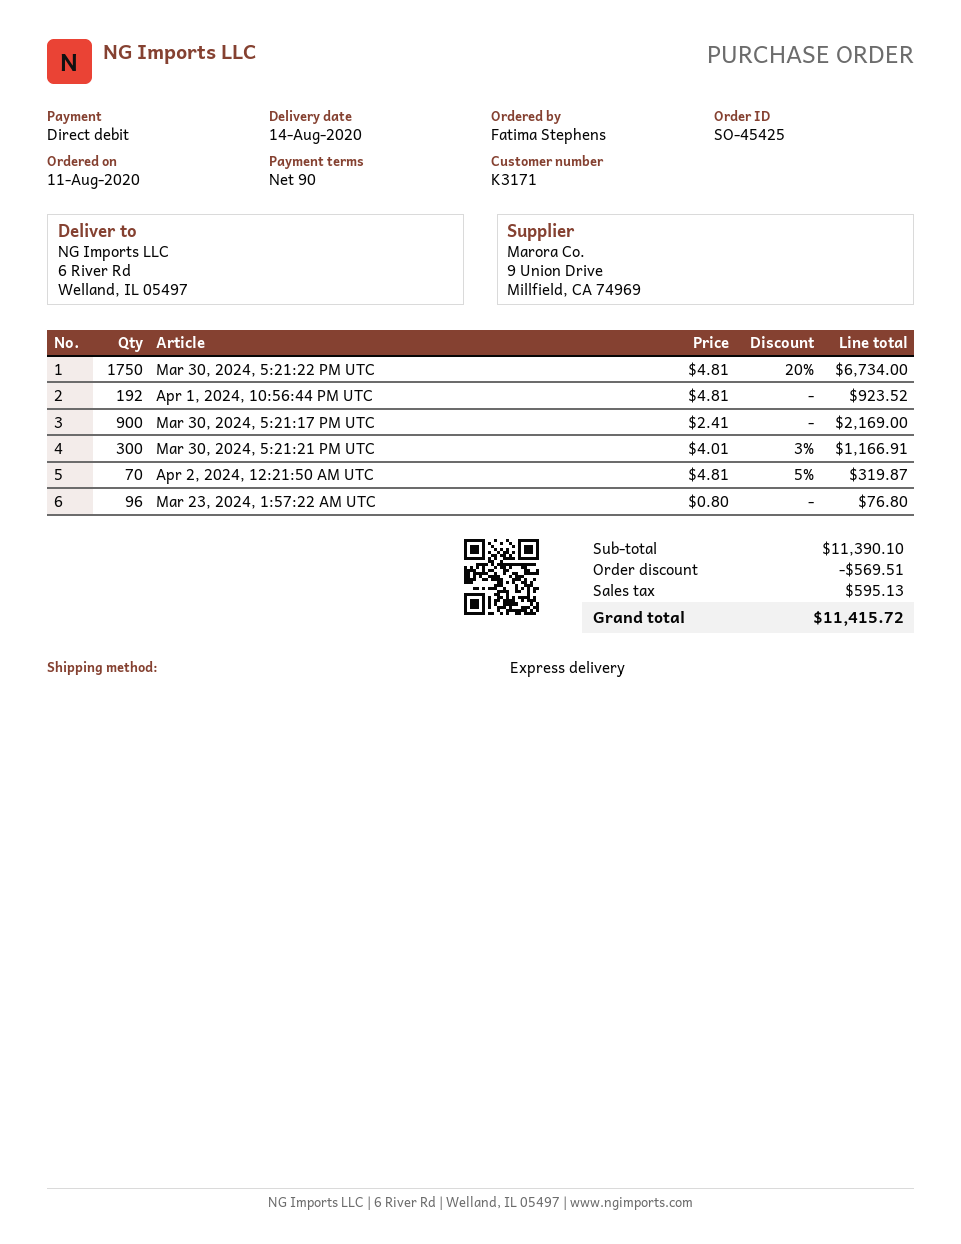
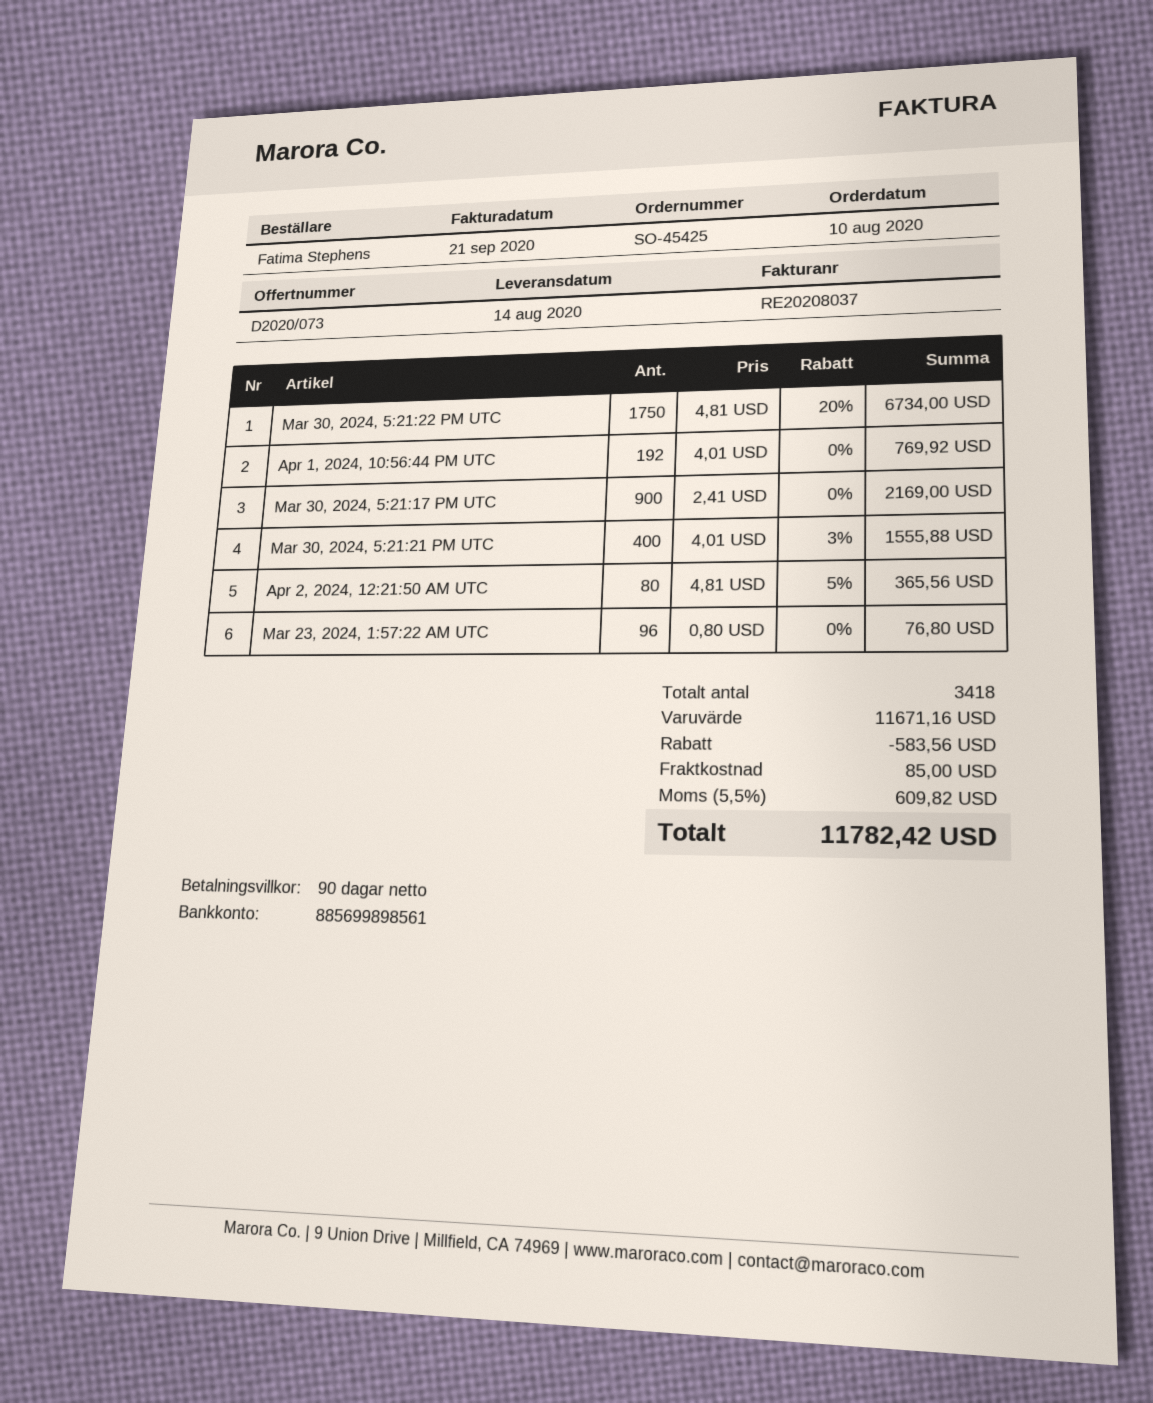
order date: 2020-08-11 -> 2020-08-10
Apr 1, 2024, 10:56:44 PM UTC: 192 x 4.81 = 923.52 -> 192 x 4.01 = 769.92
Mar 30, 2024, 5:21:21 PM UTC: 300 x 4.01 - 3% = 1166.91 -> 400 x 4.01 - 3% = 1555.88
Apr 2, 2024, 12:21:50 AM UTC: 70 x 4.81 - 5% = 319.87 -> 80 x 4.81 - 5% = 365.56
subtotal: 11390.10 -> 11671.16
discount: 569.51 -> 583.56
shipping: none -> 85.00
tax: 595.13 -> 609.82
total: 11415.72 -> 11782.42

